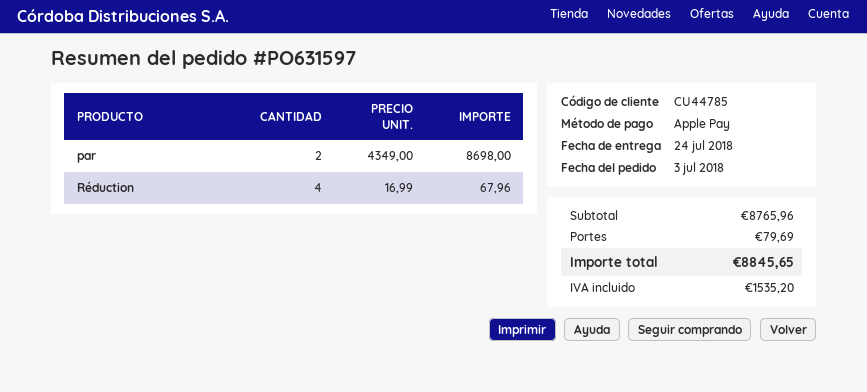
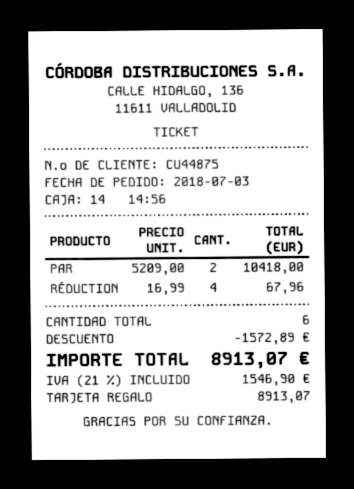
customer number: CU44785 -> CU44875
payment method: Apple Pay -> gift card
par: 2 x 4349.00 = 8698.00 -> 2 x 5209.00 = 10418.00
discount: none -> 1572.89
shipping: 79.69 -> none
tax: 1535.20 -> 1546.90
total: 8845.65 -> 8913.07

